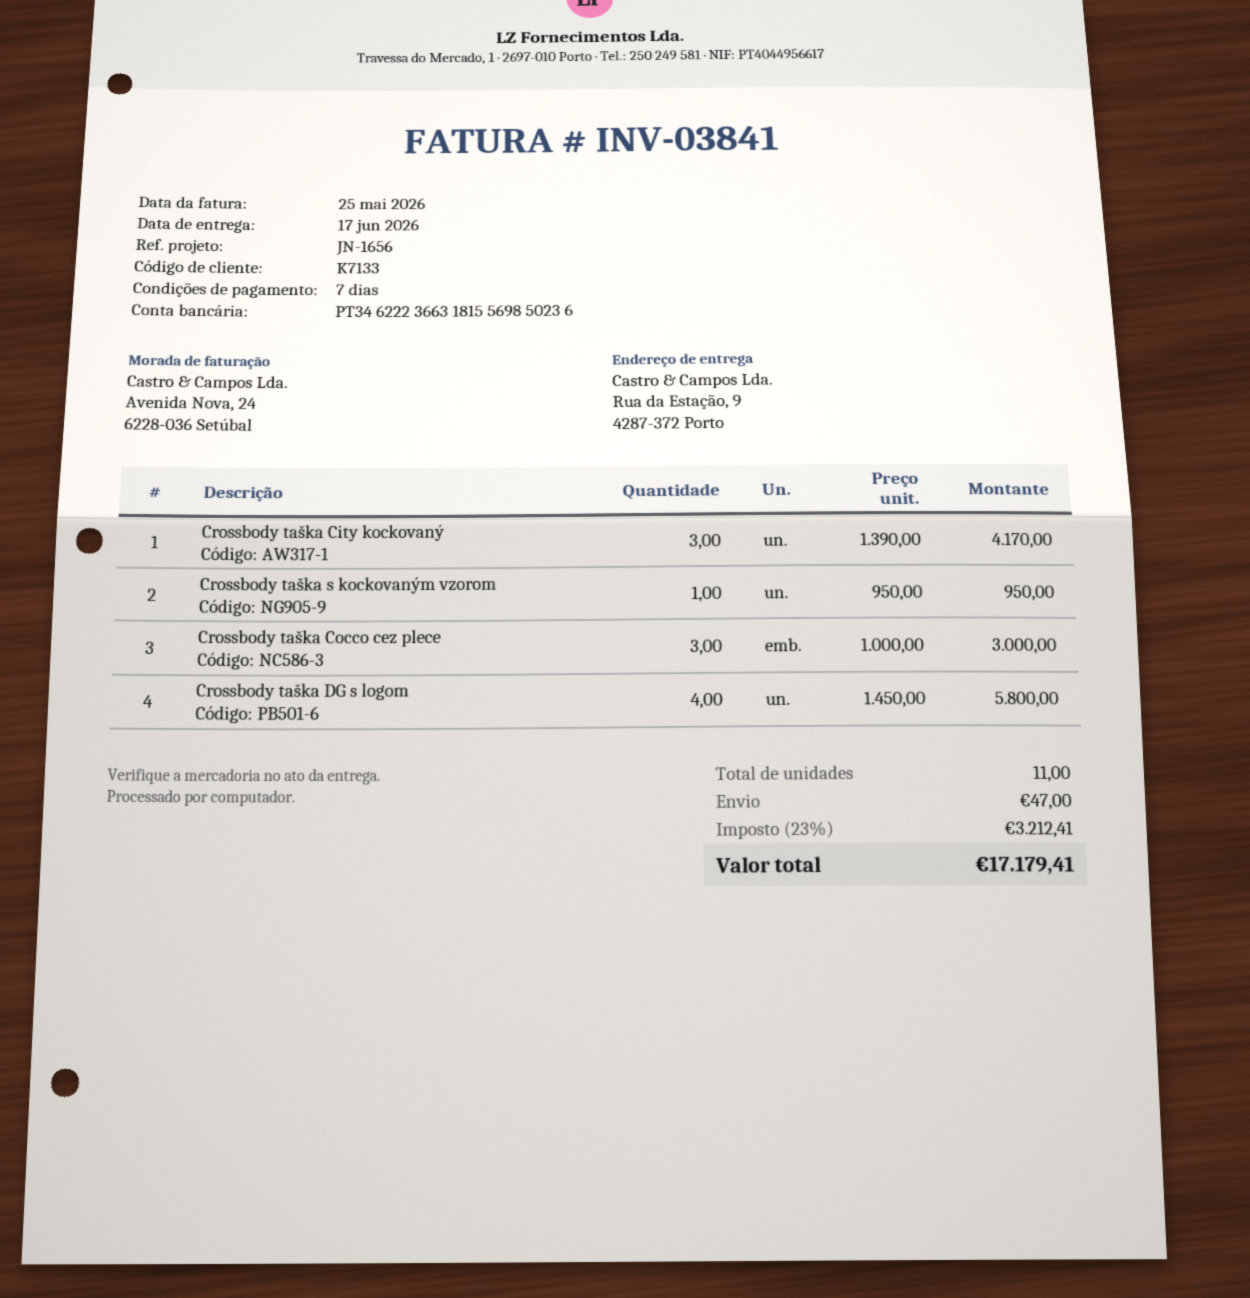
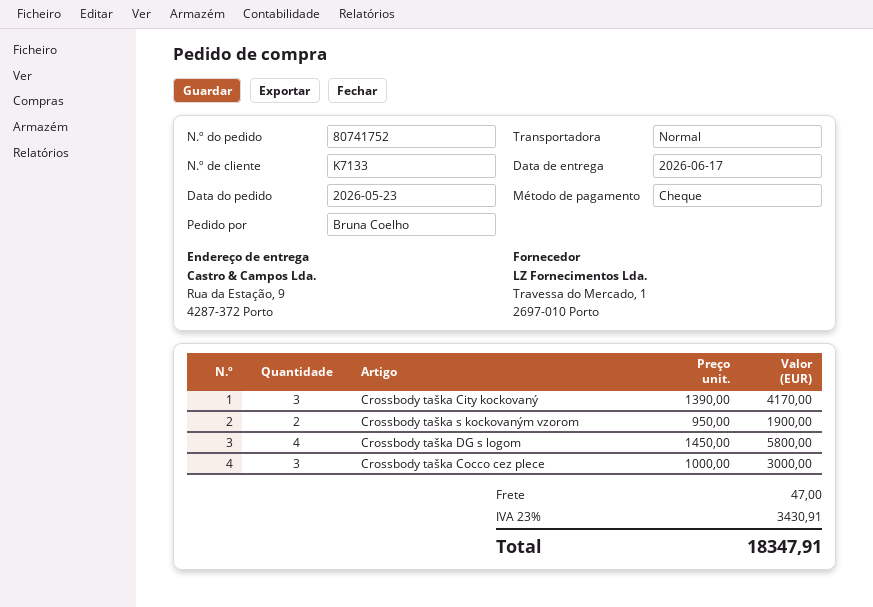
Crossbody taška s kockovaným vzorom: 1 x 950.00 = 950.00 -> 2 x 950.00 = 1900.00
tax: 23% = 3212.41 -> 23% = 3430.91
total: 17179.41 -> 18347.91

